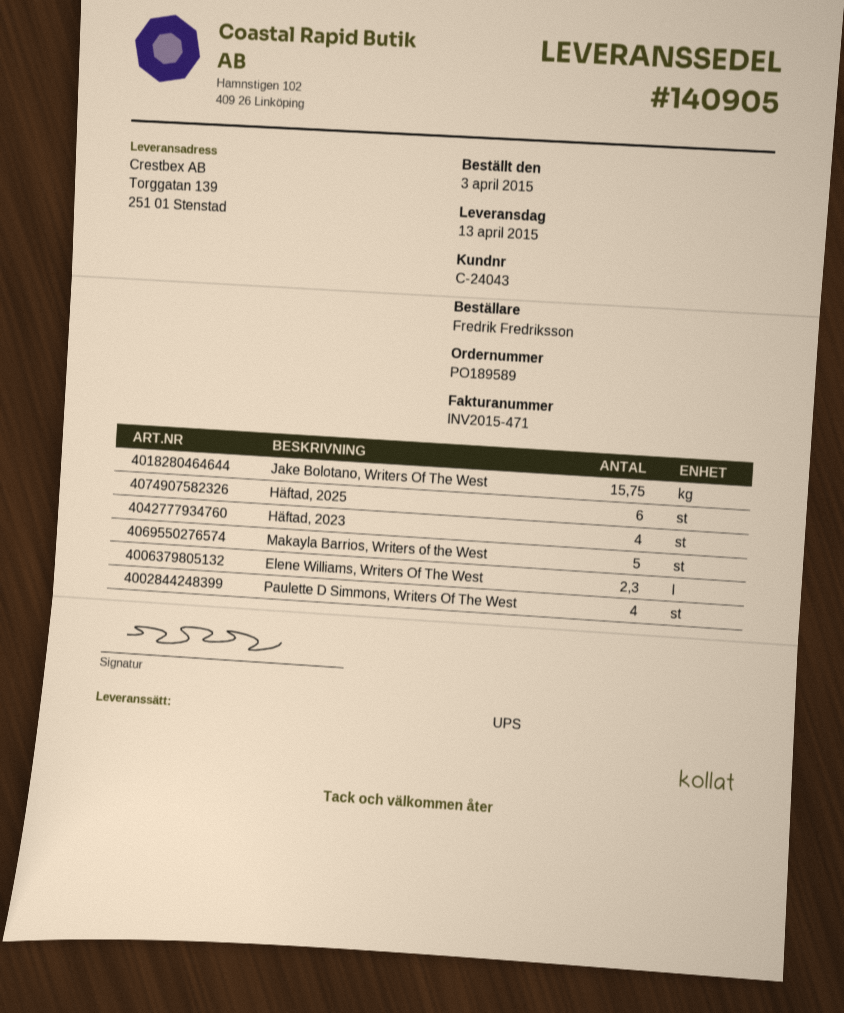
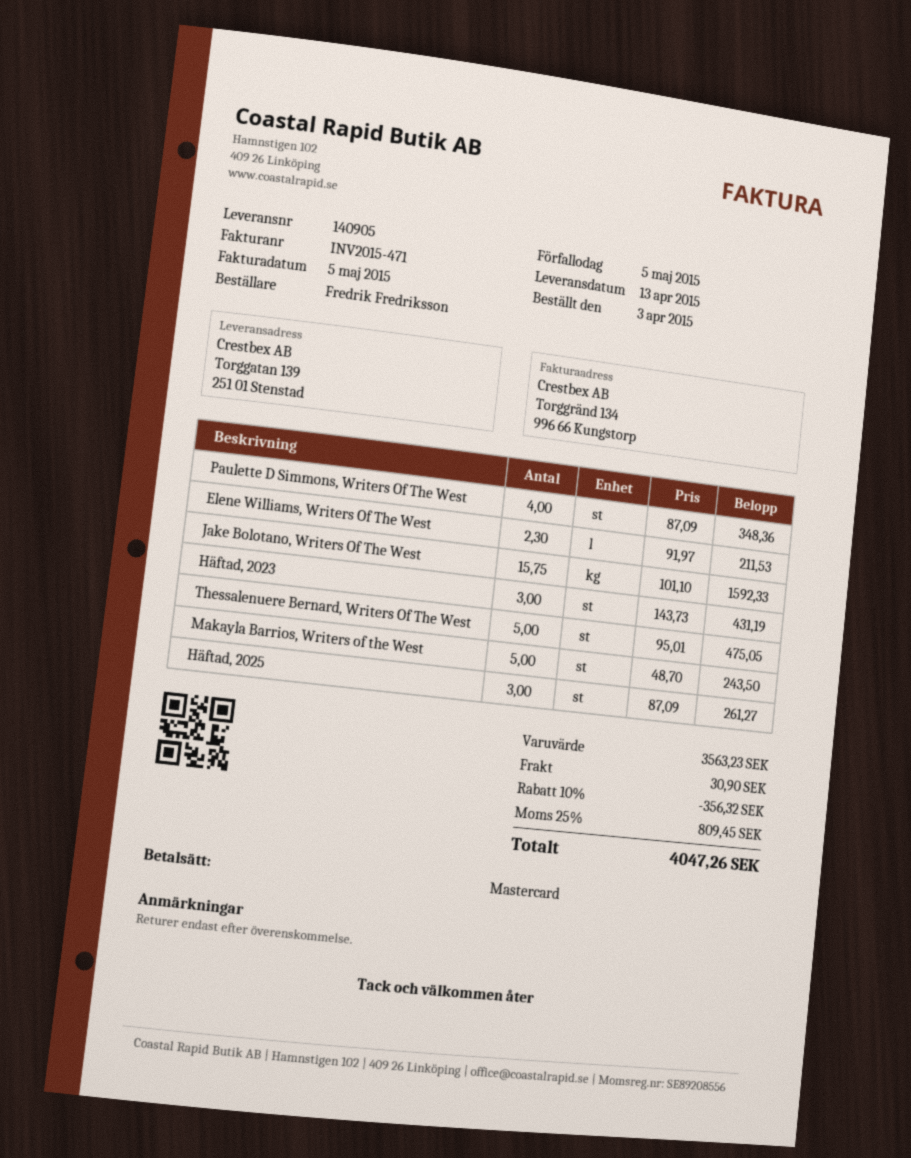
Häftad, 2025: 6 -> 3
Häftad, 2023: 4 -> 3
Thessalenuere Bernard, Writers Of The West: none -> 5

